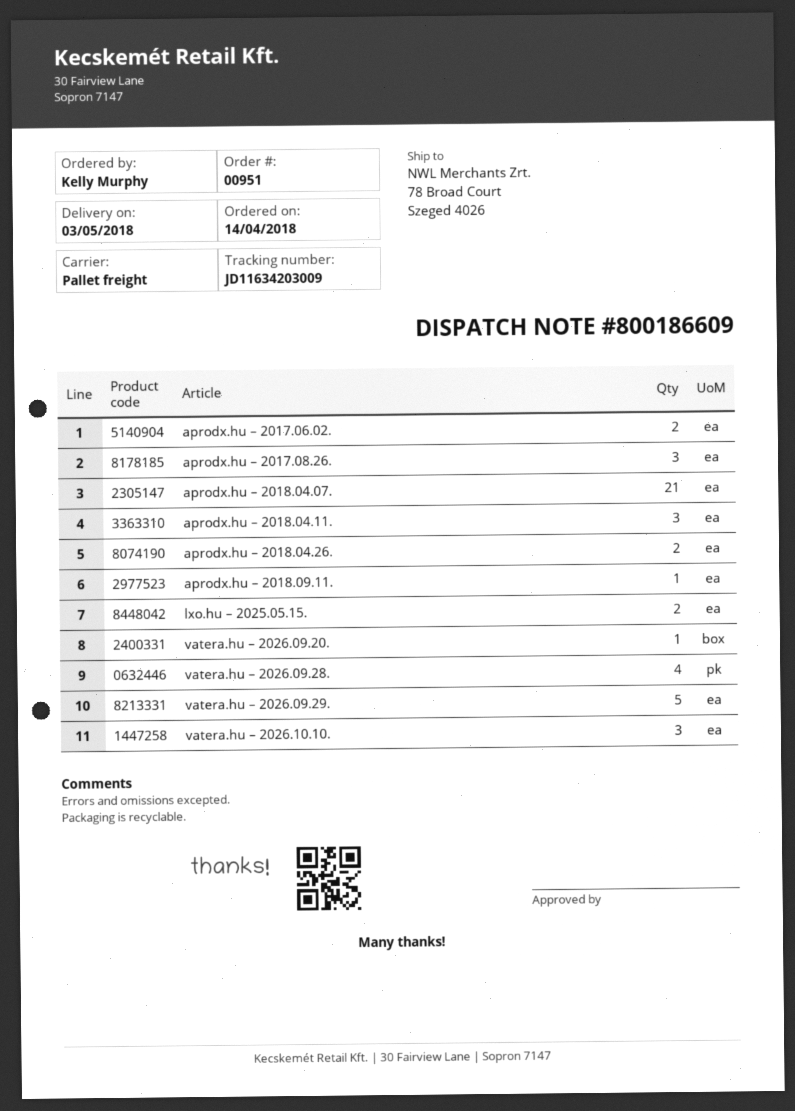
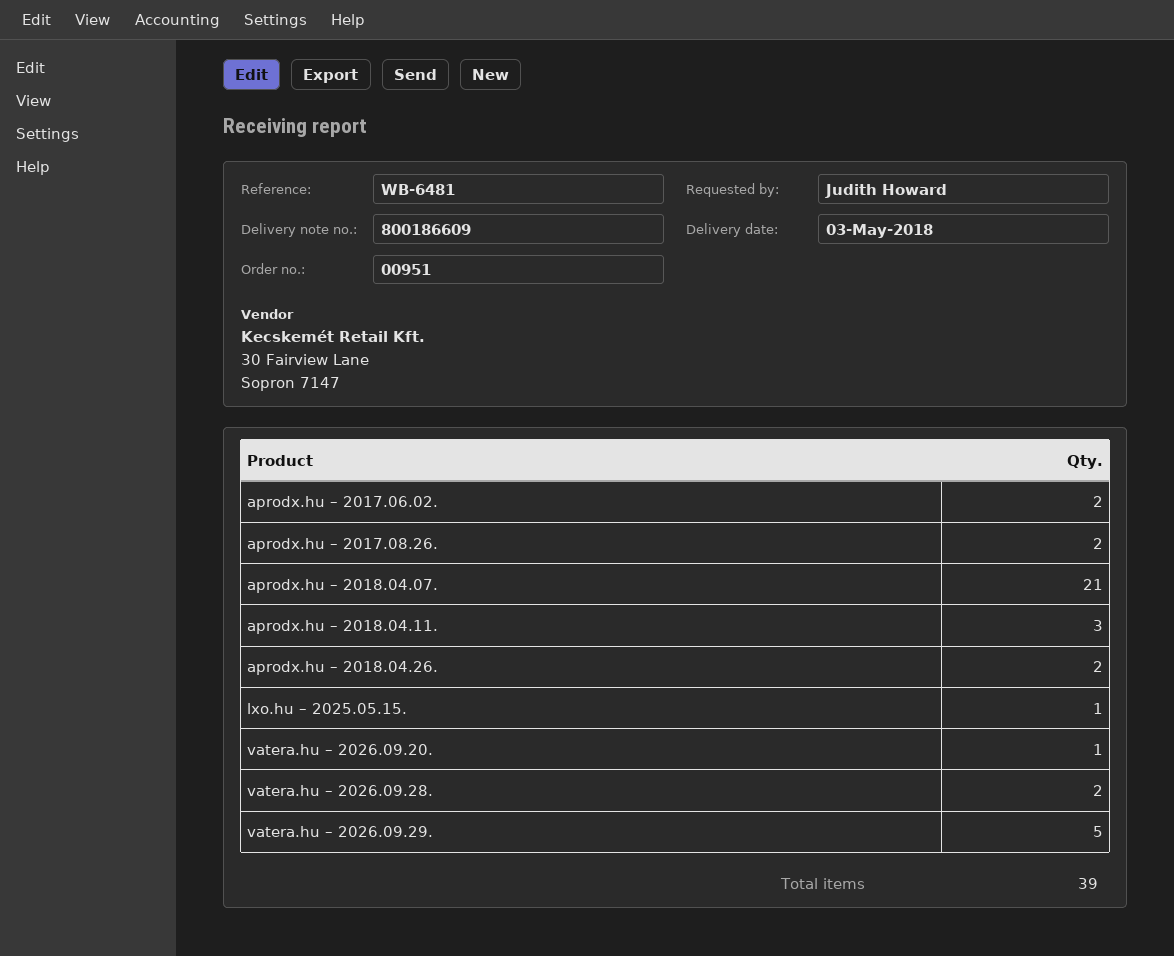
ordered by: Kelly Murphy -> Judith Howard
aprodx.hu – 2017.08.26.: 3 -> 2
aprodx.hu – 2018.09.11.: 1 -> none
lxo.hu – 2025.05.15.: 2 -> 1
vatera.hu – 2026.09.28.: 4 -> 2
vatera.hu – 2026.10.10.: 3 -> none

